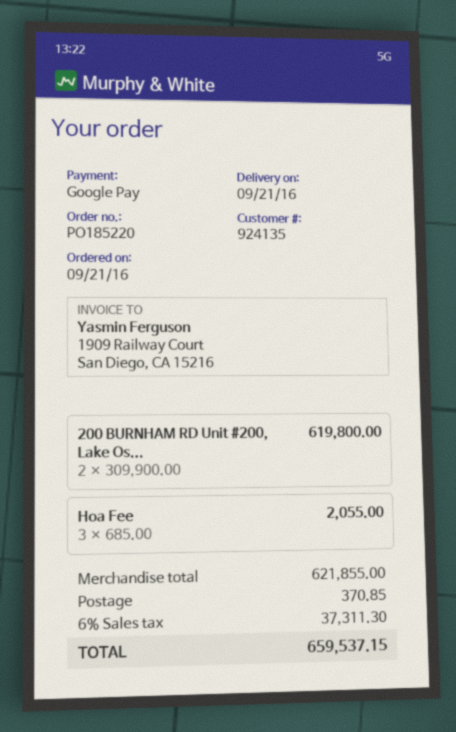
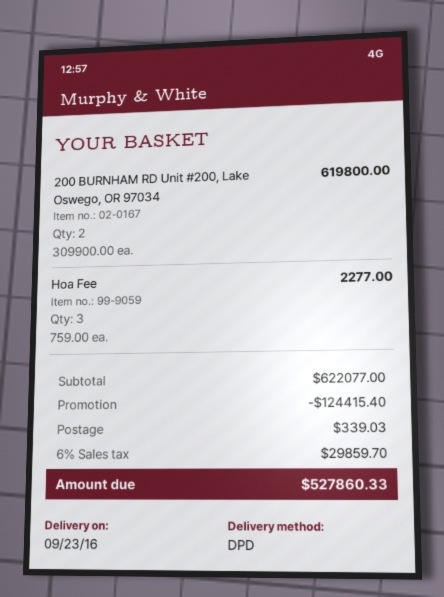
delivery date: 2016-09-21 -> 2016-09-23
Hoa Fee: 3 x 685.00 = 2055.00 -> 3 x 759.00 = 2277.00
subtotal: 621855.00 -> 622077.00
discount: none -> 124415.40
shipping: 370.85 -> 339.03
tax: 6% = 37311.30 -> 6% = 29859.70
total: 659537.15 -> 527860.33

